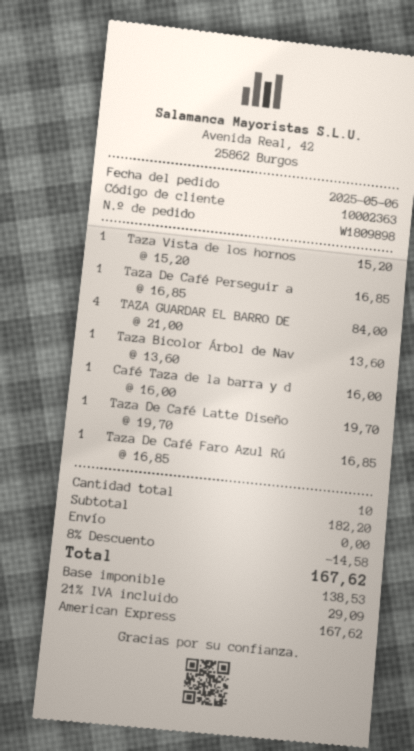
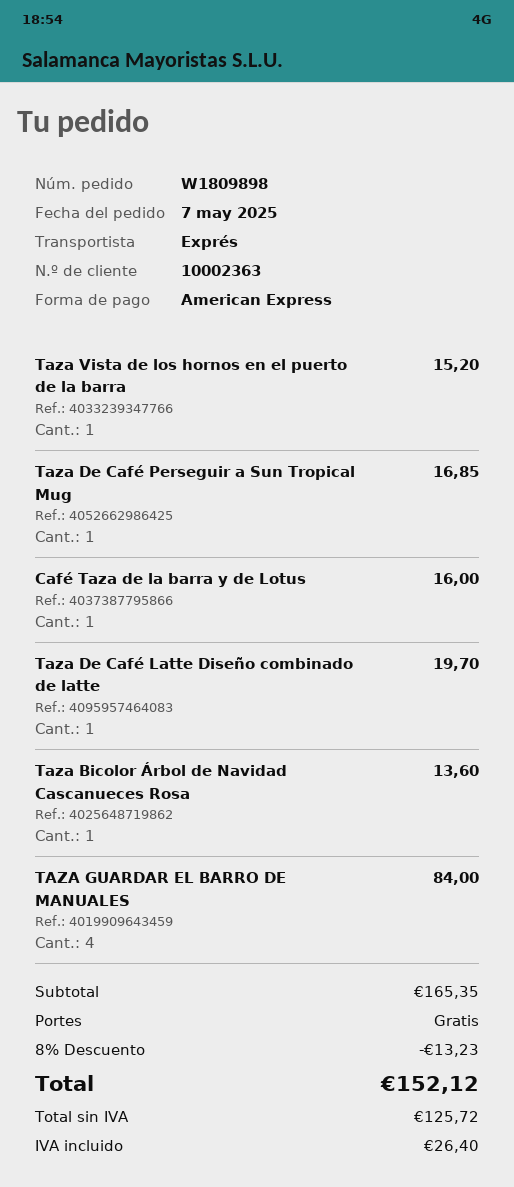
order date: 2025-05-06 -> 2025-05-07
Taza De Café Faro Azul Rú: 1 for 16.85 -> none
subtotal: 182.20 -> 165.35
discount: 8% = 14.58 -> 8% = 13.23
net: 138.53 -> 125.72
tax: 29.09 -> 26.40
total: 167.62 -> 152.12

